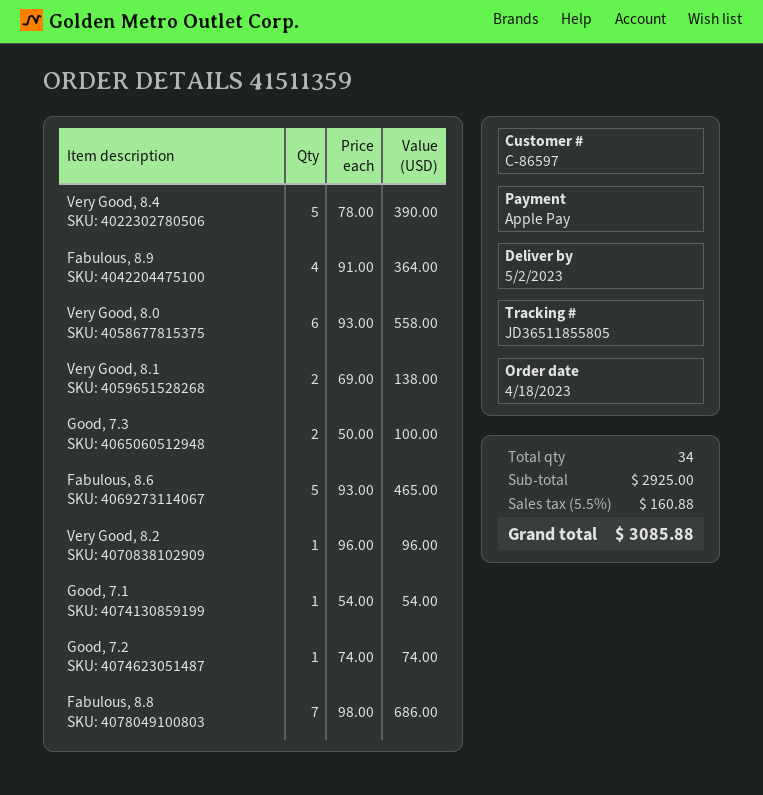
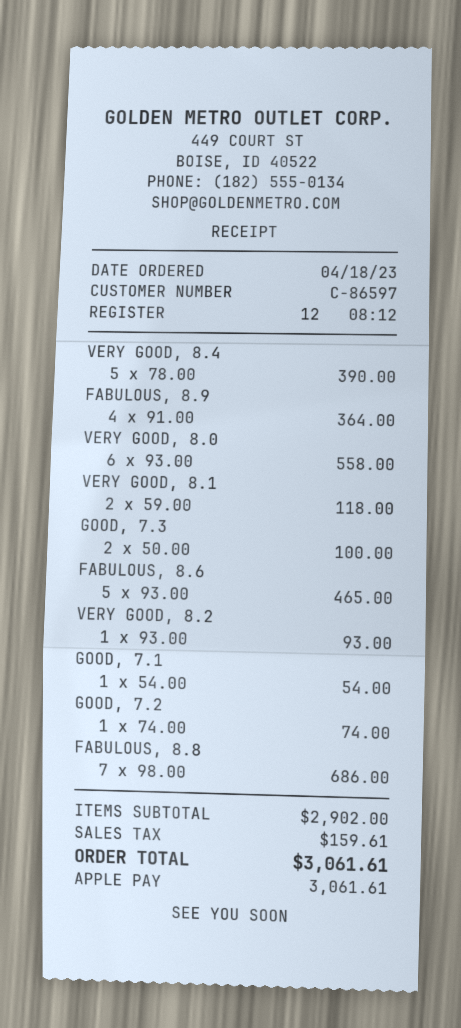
Very Good, 8.1: 2 x 69.00 = 138.00 -> 2 x 59.00 = 118.00
Very Good, 8.2: 1 x 96.00 = 96.00 -> 1 x 93.00 = 93.00
subtotal: 2925.00 -> 2902.00
tax: 160.88 -> 159.61
total: 3085.88 -> 3061.61

